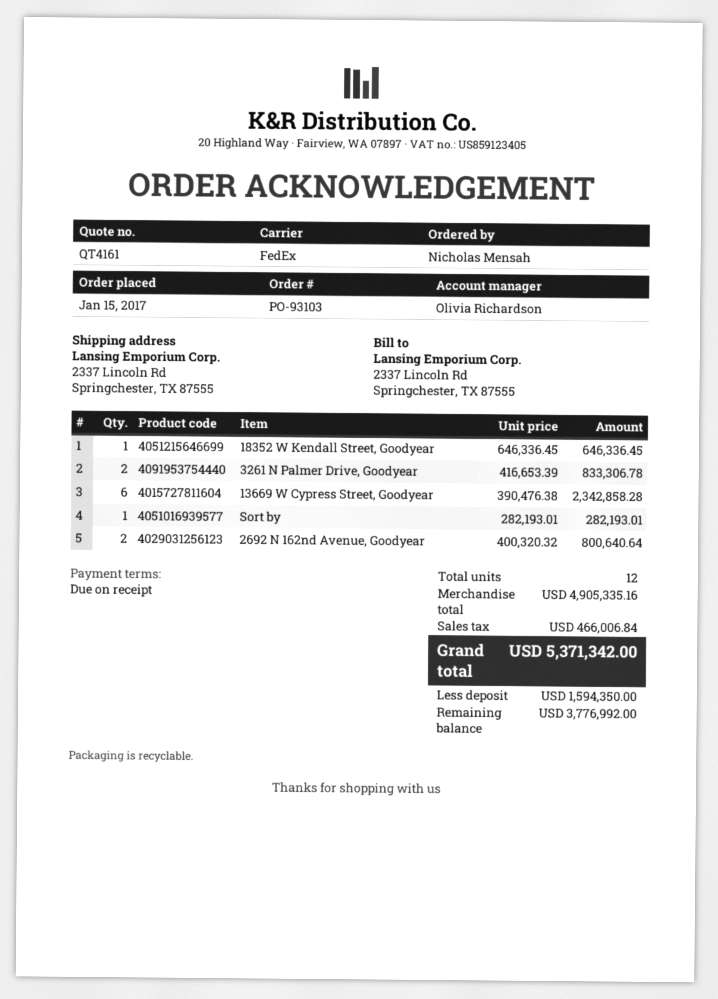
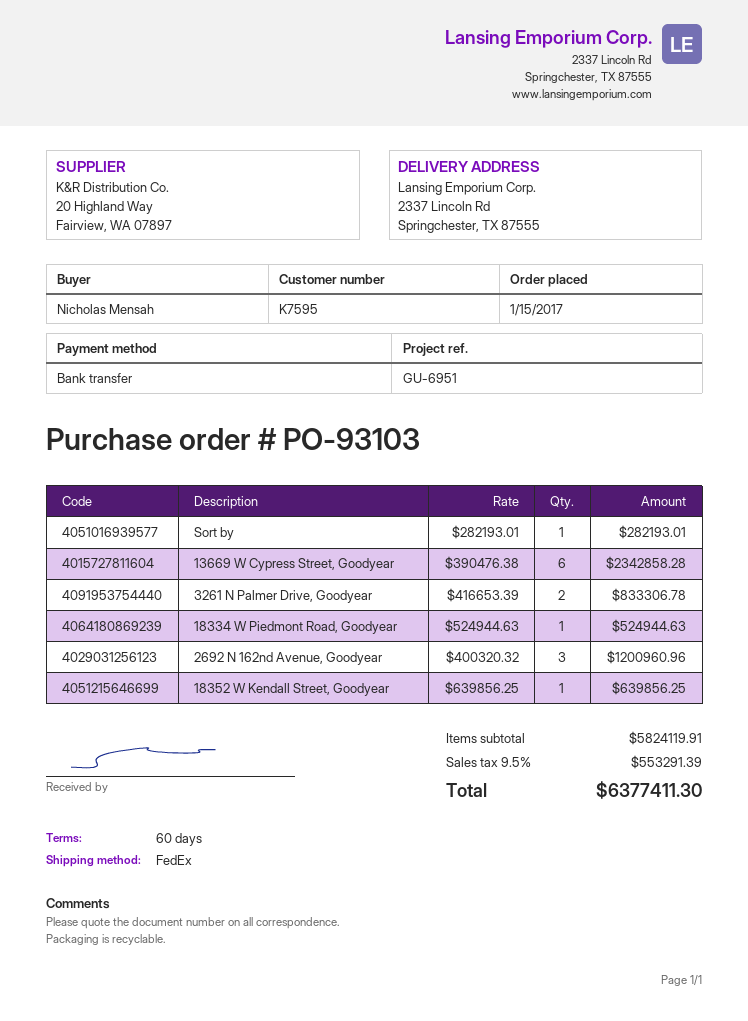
payment terms: on receipt -> 60 days
18352 W Kendall Street, Goodyear: 1 x 646336.45 = 646336.45 -> 1 x 639856.25 = 639856.25
2692 N 162nd Avenue, Goodyear: 2 x 400320.32 = 800640.64 -> 3 x 400320.32 = 1200960.96
18334 W Piedmont Road, Goodyear: none -> 1 x 524944.63 = 524944.63
subtotal: 4905335.16 -> 5824119.91
tax: 466006.84 -> 553291.39
total: 5371342.00 -> 6377411.30

